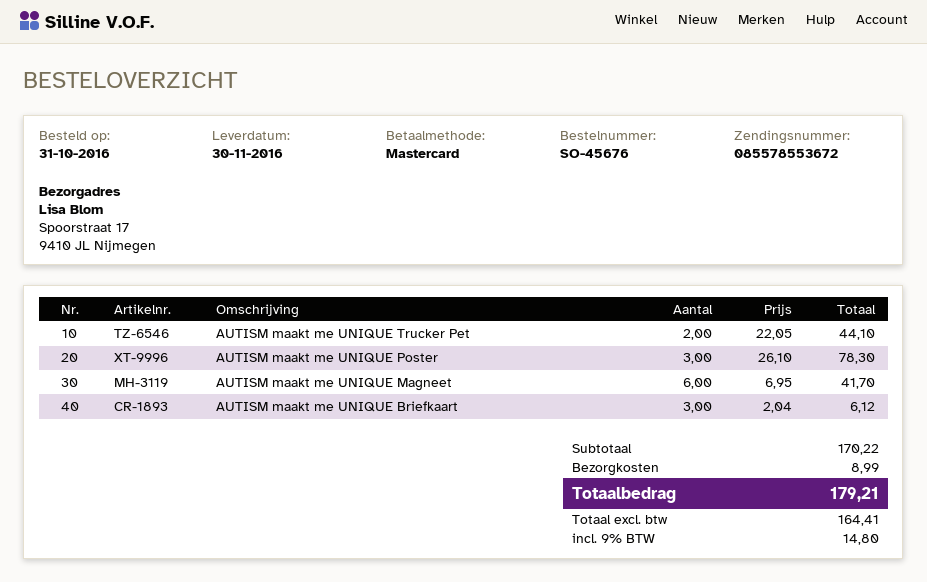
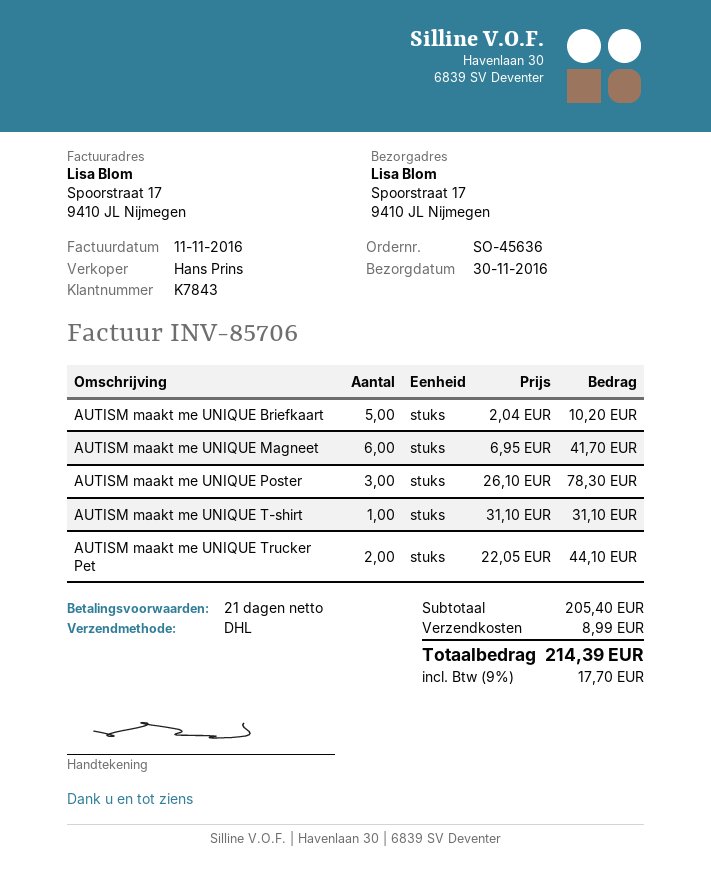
order number: SO-45676 -> SO-45636
AUTISM maakt me UNIQUE Briefkaart: 3 x 2.04 = 6.12 -> 5 x 2.04 = 10.20
AUTISM maakt me UNIQUE T-shirt: none -> 1 x 31.10 = 31.10
subtotal: 170.22 -> 205.40
tax: 9% = 14.80 -> 9% = 17.70
total: 179.21 -> 214.39

